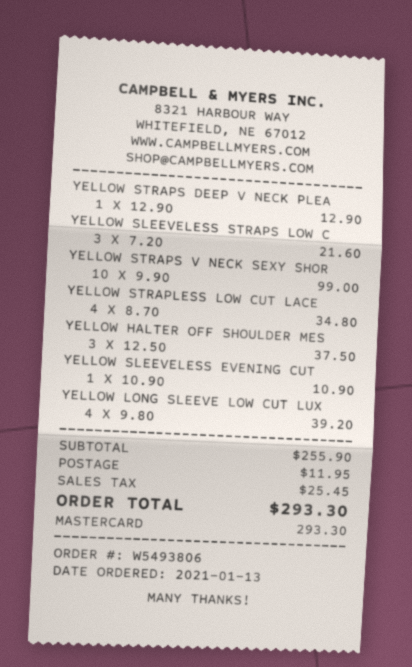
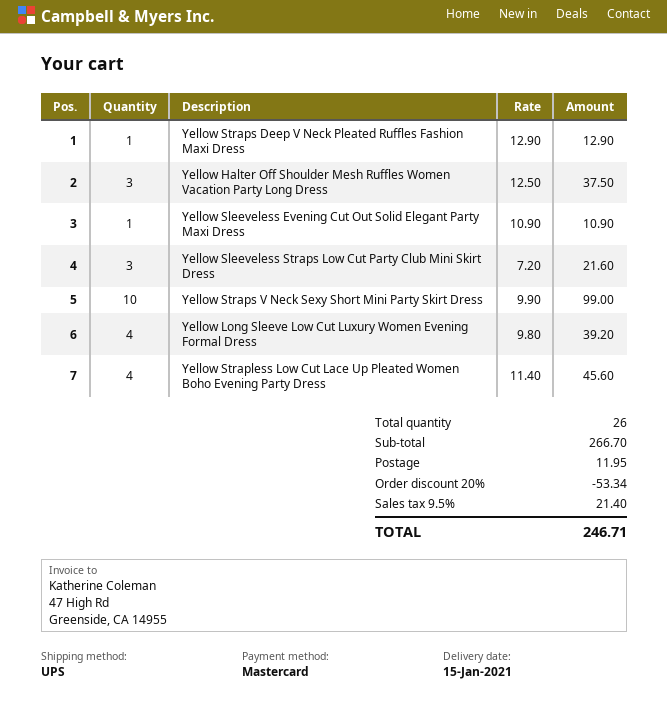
YELLOW STRAPLESS LOW CUT LACE: 4 x 8.70 = 34.80 -> 4 x 11.40 = 45.60
subtotal: 255.90 -> 266.70
discount: none -> 20% = 53.34
tax: 25.45 -> 21.40
total: 293.30 -> 246.71

